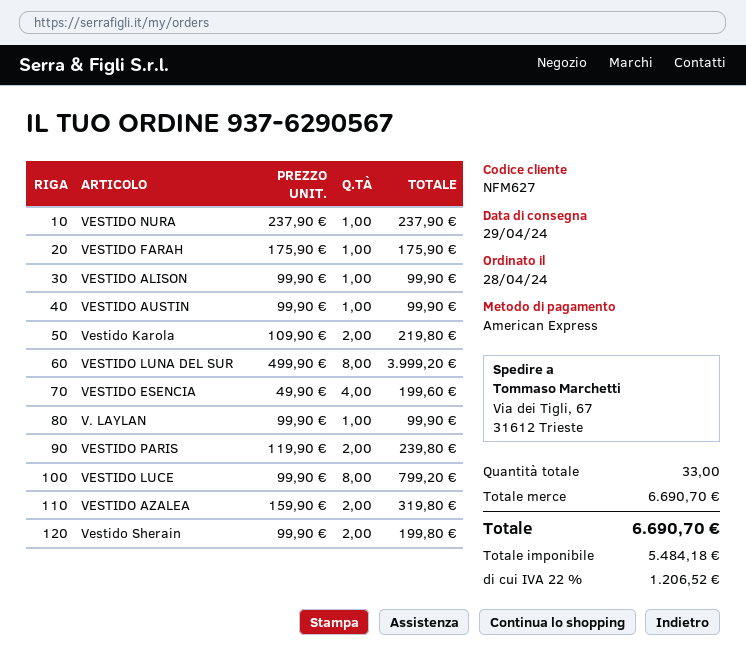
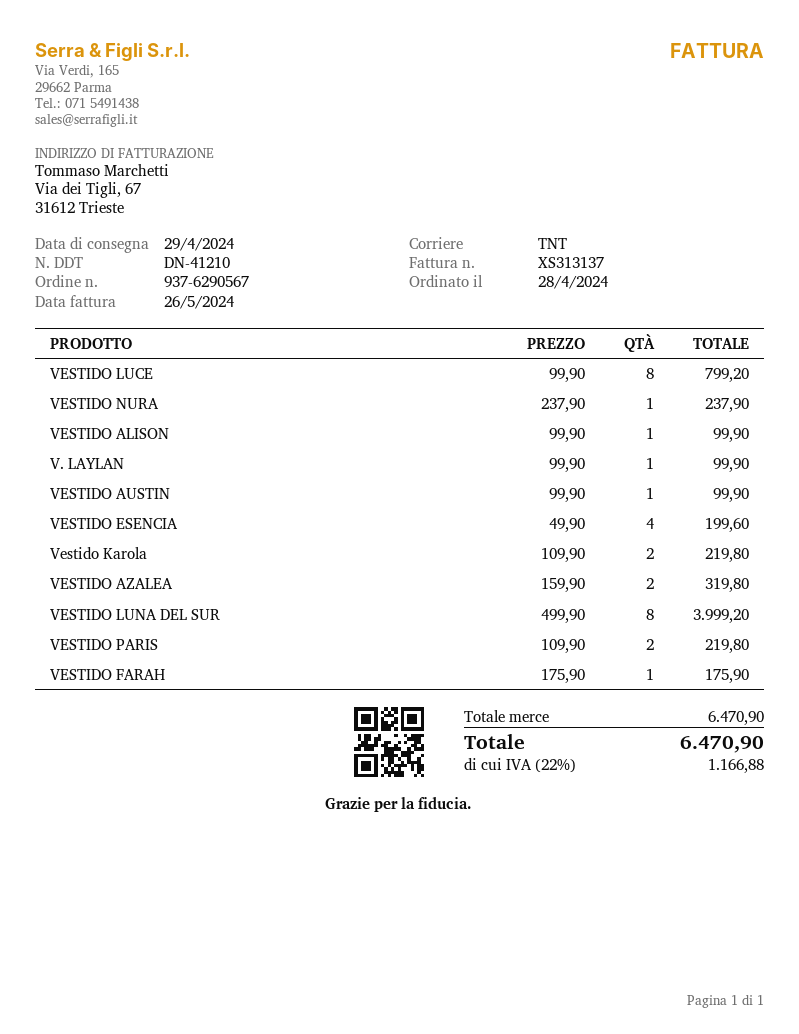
VESTIDO PARIS: 2 x 119.90 = 239.80 -> 2 x 109.90 = 219.80
Vestido Sherain: 2 x 99.90 = 199.80 -> none
subtotal: 6690.70 -> 6470.90
tax: 22% = 1206.52 -> 22% = 1166.88
total: 6690.70 -> 6470.90

